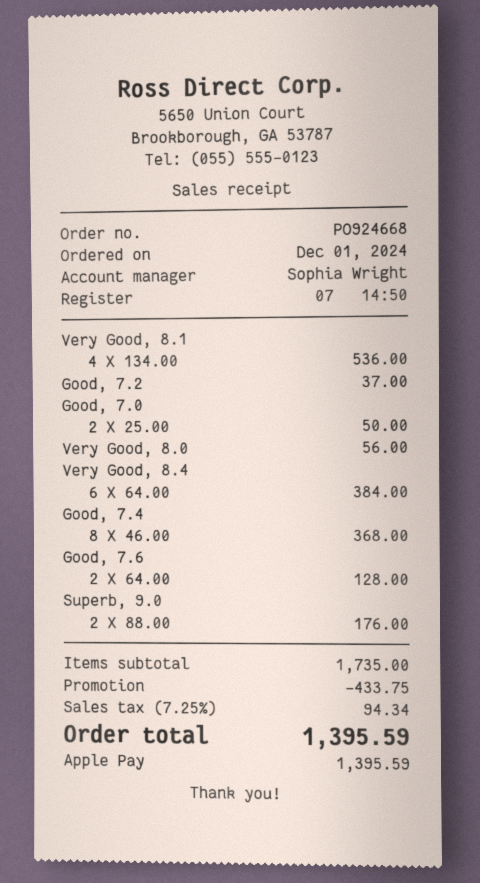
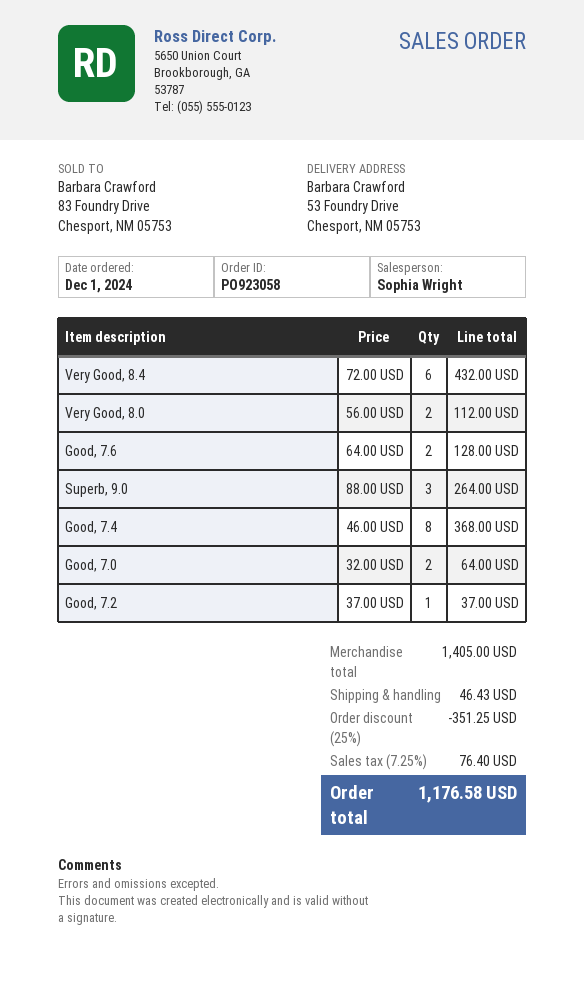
order number: PO924668 -> PO923058
Very Good, 8.1: 4 x 134.00 = 536.00 -> none
Good, 7.0: 2 x 25.00 = 50.00 -> 2 x 32.00 = 64.00
Very Good, 8.0: 1 x 56.00 = 56.00 -> 2 x 56.00 = 112.00
Very Good, 8.4: 6 x 64.00 = 384.00 -> 6 x 72.00 = 432.00
Superb, 9.0: 2 x 88.00 = 176.00 -> 3 x 88.00 = 264.00
subtotal: 1735.00 -> 1405.00
discount: 433.75 -> 351.25
shipping: none -> 46.43
tax: 7.25% = 94.34 -> 7.25% = 76.40
total: 1395.59 -> 1176.58

